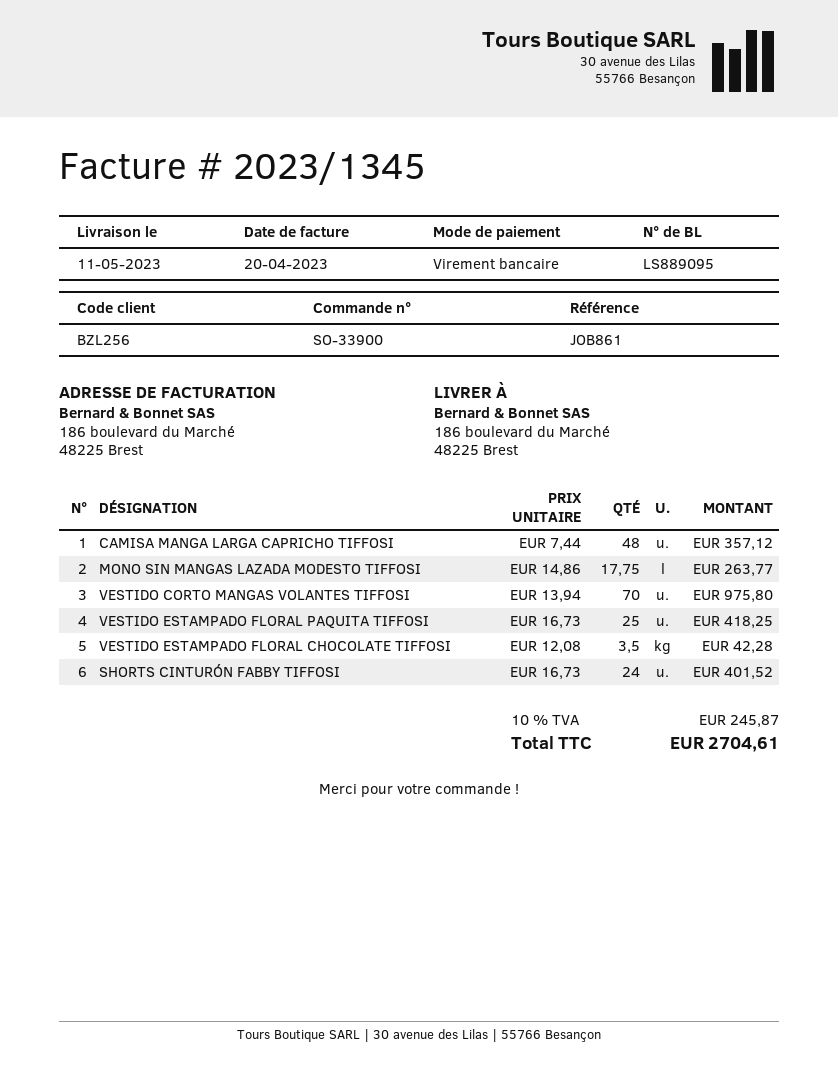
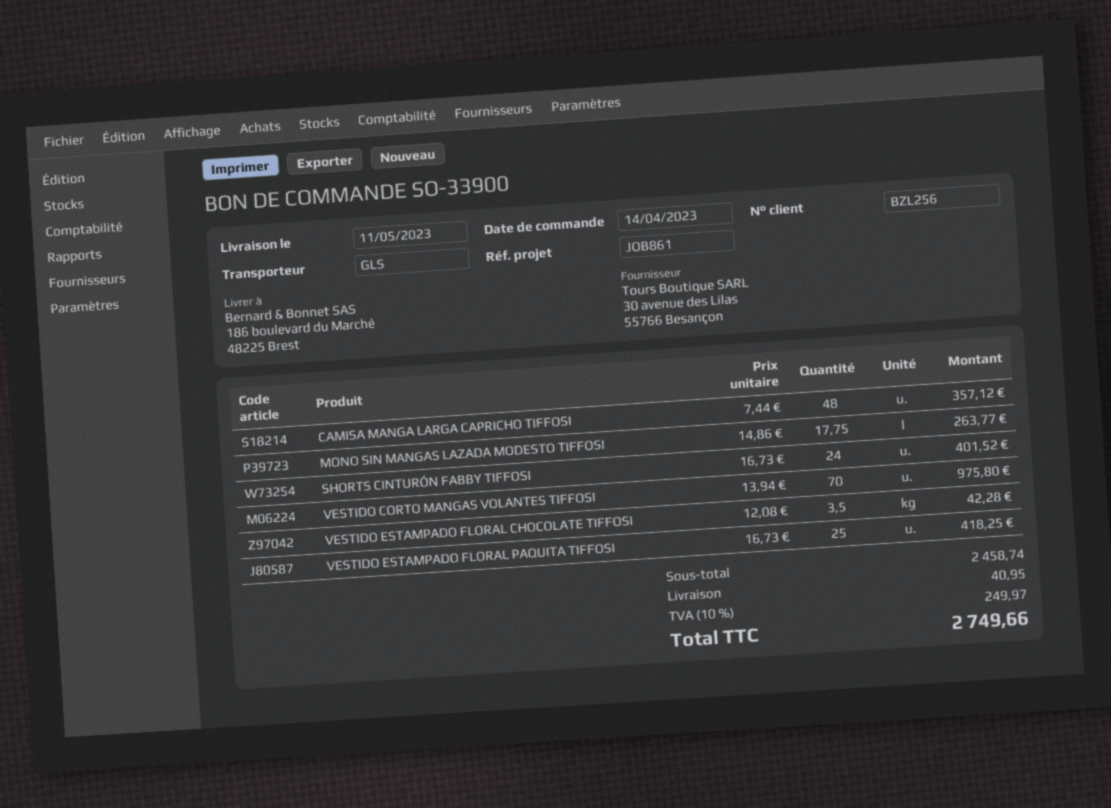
shipping: none -> 40.95
tax: 10% = 245.87 -> 10% = 249.97
total: 2704.61 -> 2749.66

